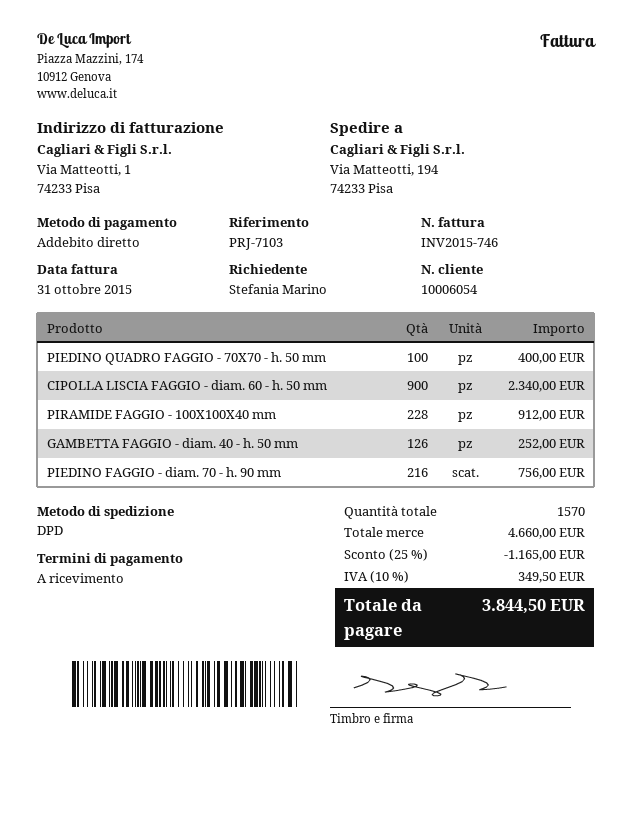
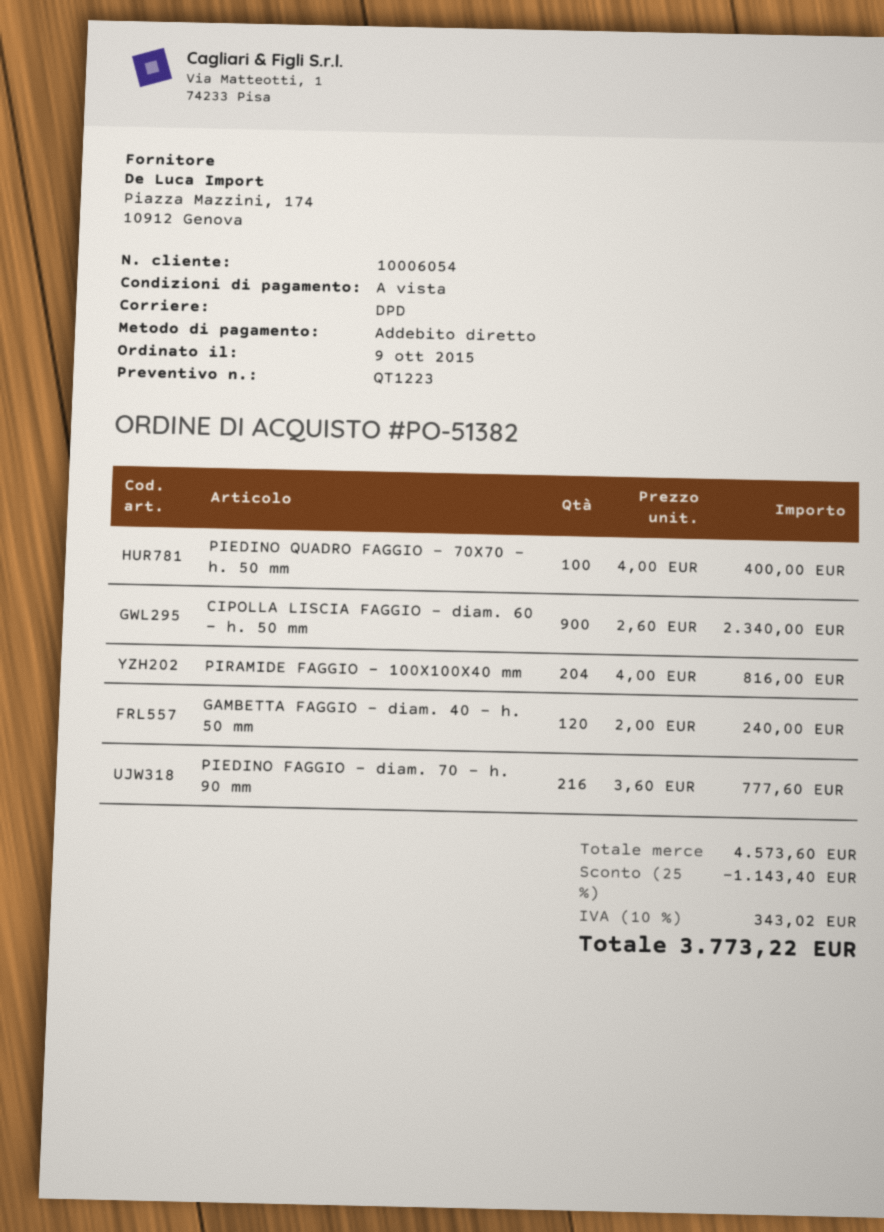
PIRAMIDE FAGGIO - 100X100X40 mm: 228 for 912.00 -> 204 for 816.00
GAMBETTA FAGGIO - diam. 40 - h. 50 mm: 126 for 252.00 -> 120 for 240.00
PIEDINO FAGGIO - diam. 70 - h. 90 mm: 216 for 756.00 -> 216 for 777.60
subtotal: 4660.00 -> 4573.60
discount: 25% = 1165.00 -> 25% = 1143.40
tax: 10% = 349.50 -> 10% = 343.02
total: 3844.50 -> 3773.22

